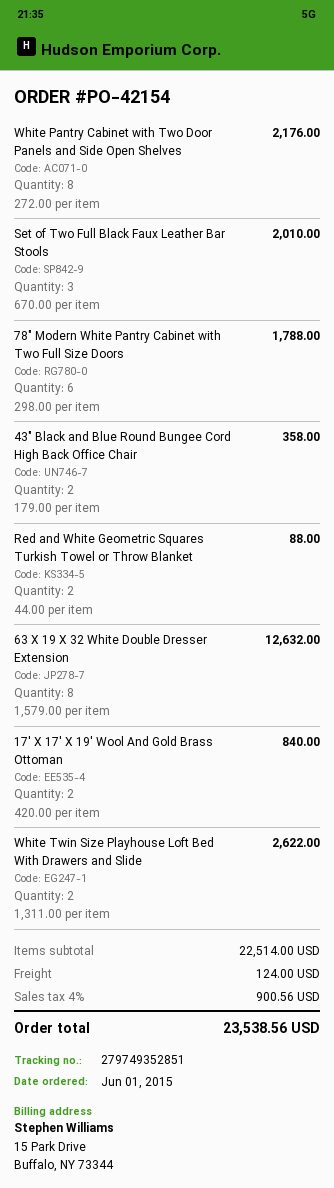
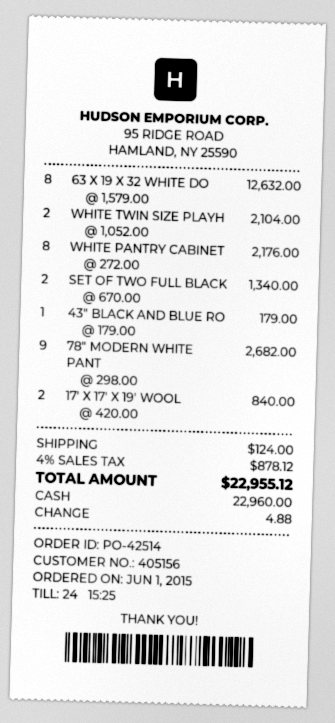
order number: PO-42154 -> PO-42514
Set of Two Full Black Faux Leather Bar Stools: 3 x 670.00 = 2010.00 -> 2 x 670.00 = 1340.00
78" Modern White Pantry Cabinet with Two Full Size Doors: 6 x 298.00 = 1788.00 -> 9 x 298.00 = 2682.00
43" Black and Blue Round Bungee Cord High Back Office Chair: 2 x 179.00 = 358.00 -> 1 x 179.00 = 179.00
Red and White Geometric Squares Turkish Towel or Throw Blanket: 2 x 44.00 = 88.00 -> none
White Twin Size Playhouse Loft Bed With Drawers and Slide: 2 x 1311.00 = 2622.00 -> 2 x 1052.00 = 2104.00
tax: 4% = 900.56 -> 4% = 878.12
total: 23538.56 -> 22955.12

